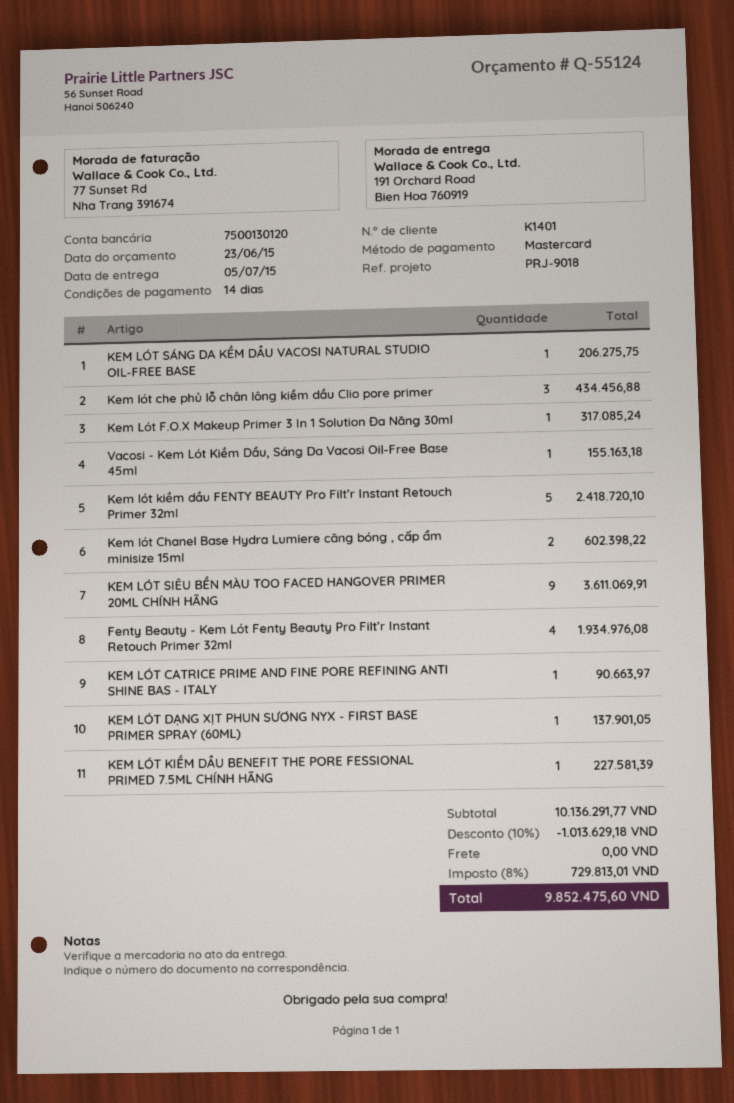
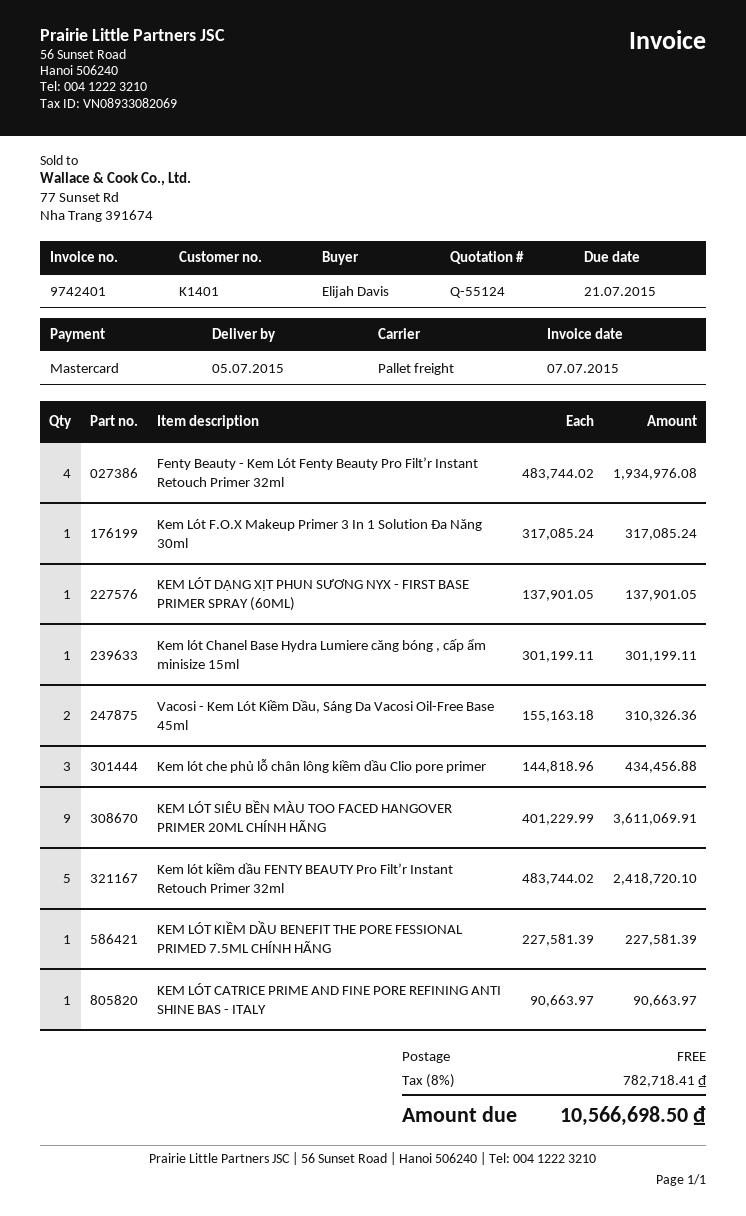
KEM LÓT SÁNG DA KỀM DẦU VACOSI NATURAL STUDIO OIL-FREE BASE: 1 for 206275.75 -> none
Vacosi - Kem Lót Kiềm Dầu, Sáng Da Vacosi Oil-Free Base 45ml: 1 for 155163.18 -> 2 for 310326.36
Kem lót Chanel Base Hydra Lumiere căng bóng , cấp ẩm minisize 15ml: 2 for 602398.22 -> 1 for 301199.11
discount: 10% = 1013629.18 -> none
tax: 8% = 729813.01 -> 8% = 782718.41
total: 9852475.60 -> 10566698.50

